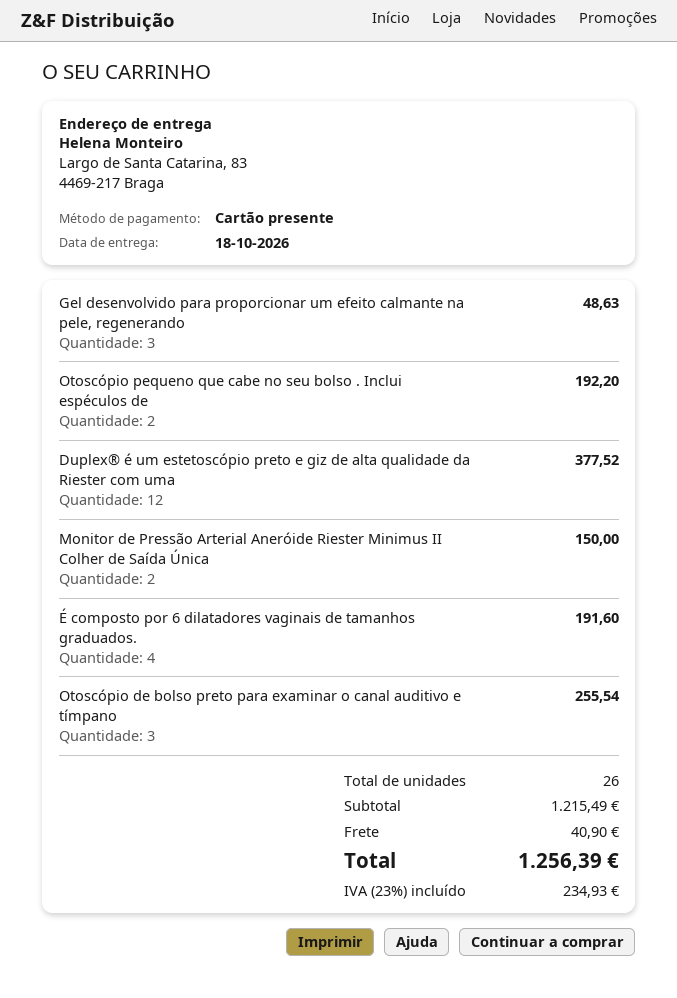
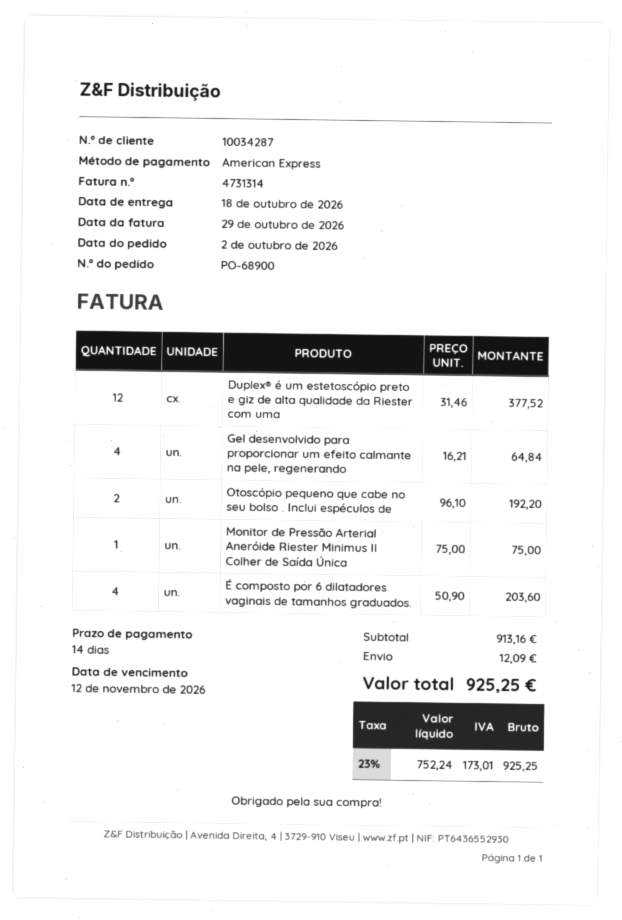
payment method: gift card -> American Express
Gel desenvolvido para proporcionar um efeito calmante na pele, regenerando: 3 for 48.63 -> 4 for 64.84
Monitor de Pressão Arterial Aneróide Riester Minimus II Colher de Saída Única: 2 for 150.00 -> 1 for 75.00
É composto por 6 dilatadores vaginais de tamanhos graduados.: 4 for 191.60 -> 4 for 203.60
Otoscópio de bolso preto para examinar o canal auditivo e tímpano: 3 for 255.54 -> none
subtotal: 1215.49 -> 913.16
shipping: 40.90 -> 12.09
tax: 23% = 234.93 -> 23% = 173.01
total: 1256.39 -> 925.25

